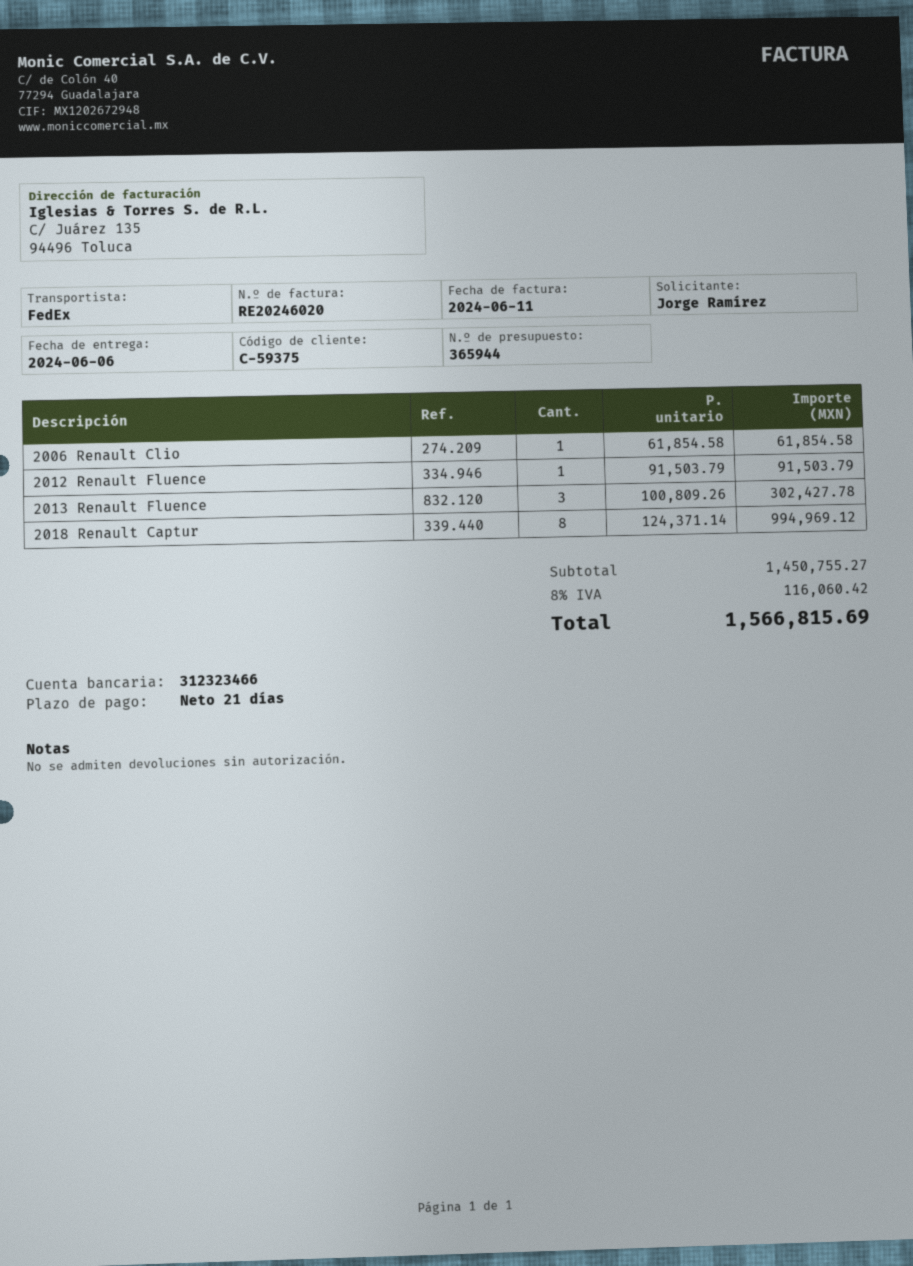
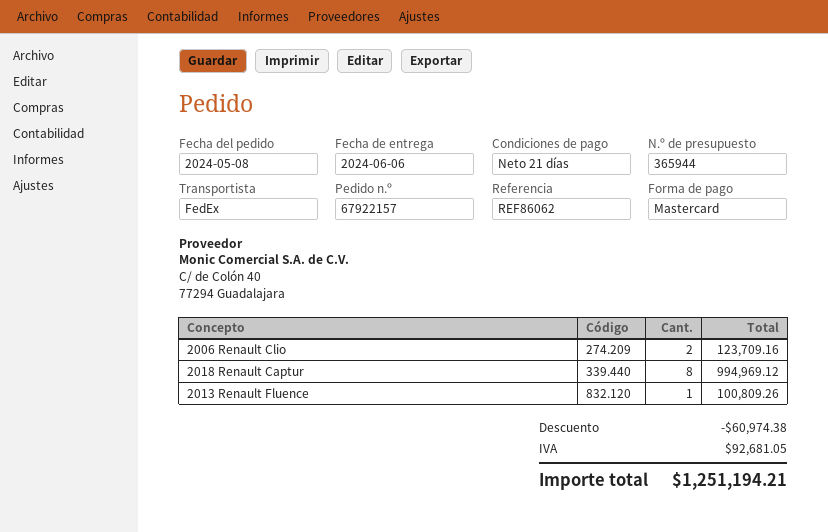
2006 Renault Clio: 1 for 61854.58 -> 2 for 123709.16
2012 Renault Fluence: 1 for 91503.79 -> none
2013 Renault Fluence: 3 for 302427.78 -> 1 for 100809.26
discount: none -> 60974.38
tax: 116060.42 -> 92681.05
total: 1566815.69 -> 1251194.21

